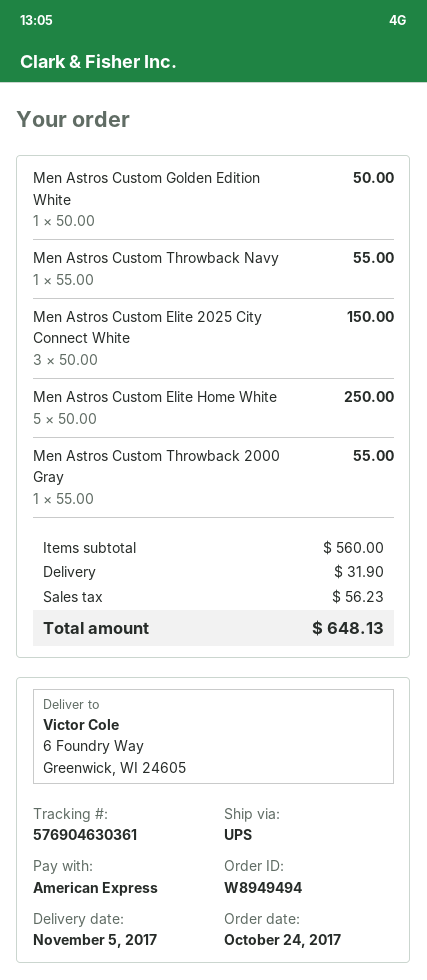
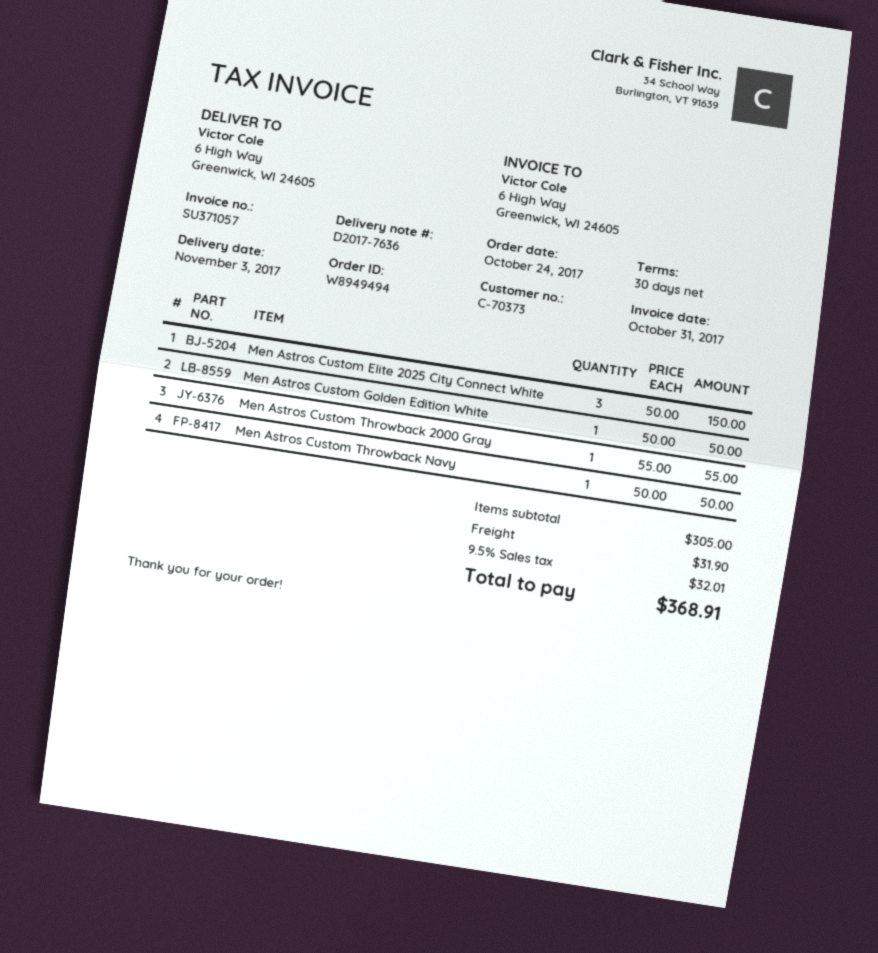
delivery date: 2017-11-05 -> 2017-11-03
ship to: 6 Foundry Way, Greenwick, WI 24605 -> 6 High Way, Greenwick, WI 24605
Men Astros Custom Throwback Navy: 1 x 55.00 = 55.00 -> 1 x 50.00 = 50.00
Men Astros Custom Elite Home White: 5 x 50.00 = 250.00 -> none
subtotal: 560.00 -> 305.00
tax: 56.23 -> 32.01
total: 648.13 -> 368.91

